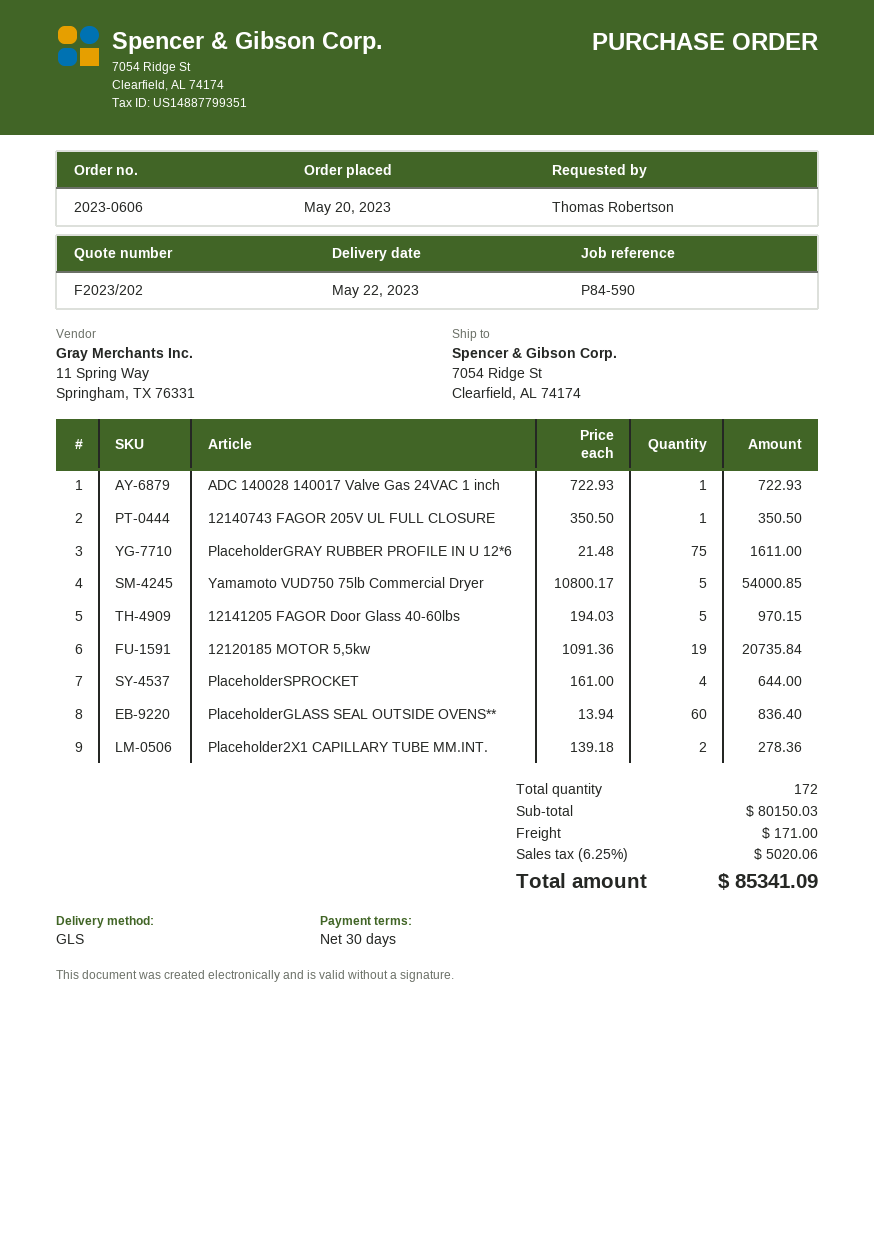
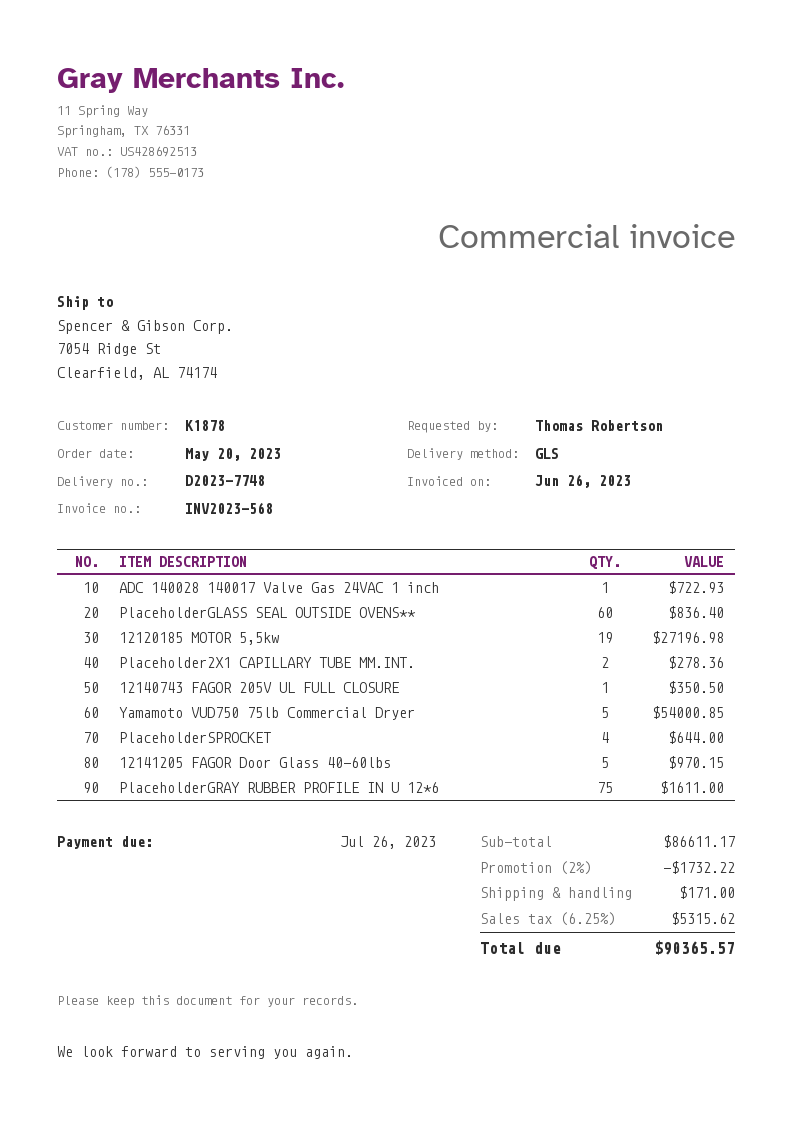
12120185 MOTOR 5,5kw: 19 for 20735.84 -> 19 for 27196.98
subtotal: 80150.03 -> 86611.17
discount: none -> 2% = 1732.22
tax: 6.25% = 5020.06 -> 6.25% = 5315.62
total: 85341.09 -> 90365.57

